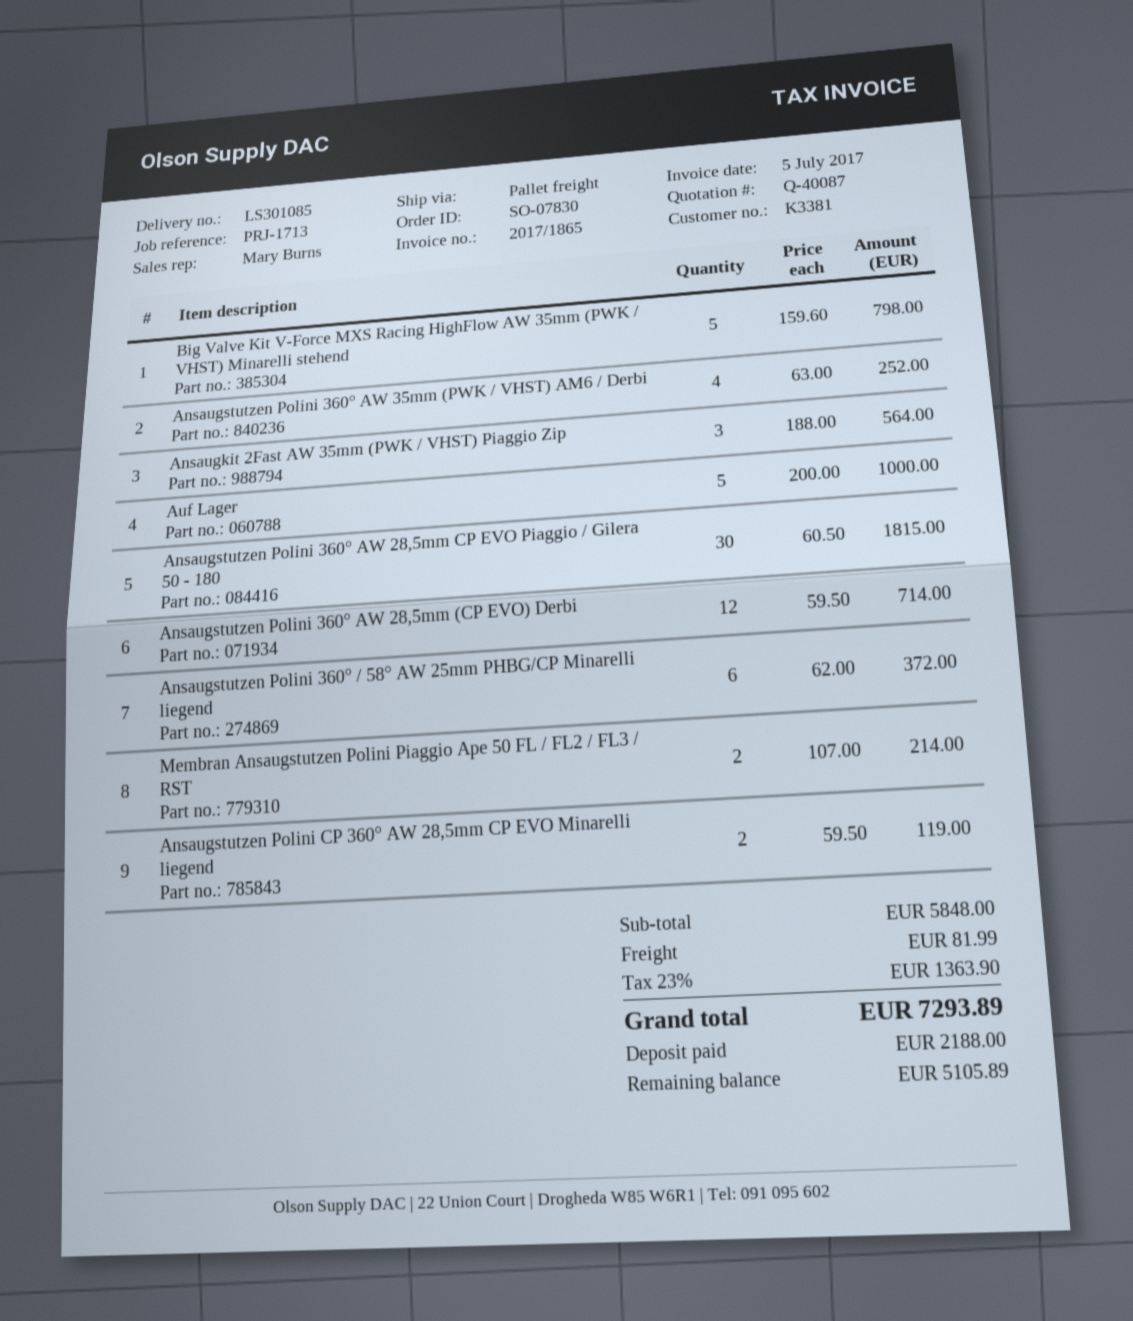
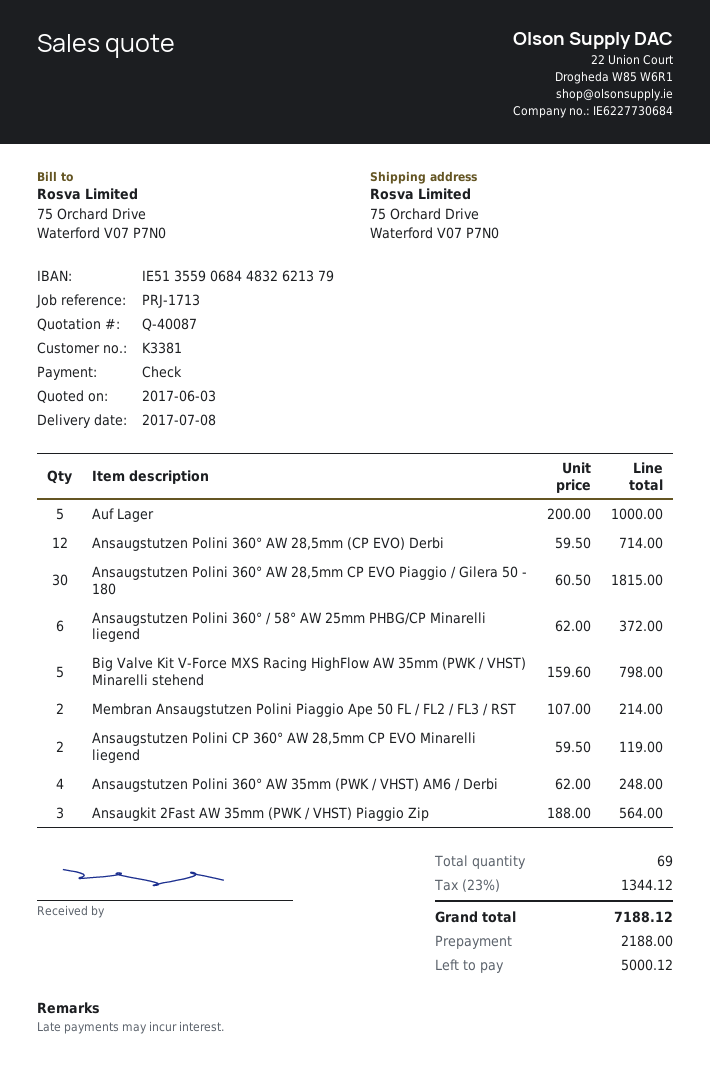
Ansaugstutzen Polini 360° AW 35mm (PWK / VHST) AM6 / Derbi: 4 x 63.00 = 252.00 -> 4 x 62.00 = 248.00
shipping: 81.99 -> none
tax: 23% = 1363.90 -> 23% = 1344.12
total: 7293.89 -> 7188.12
balance: 5105.89 -> 5000.12

